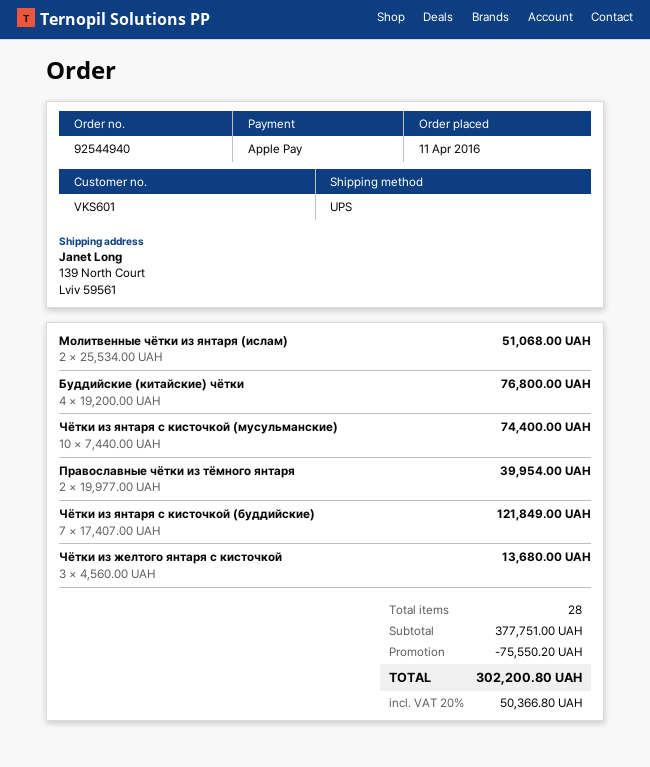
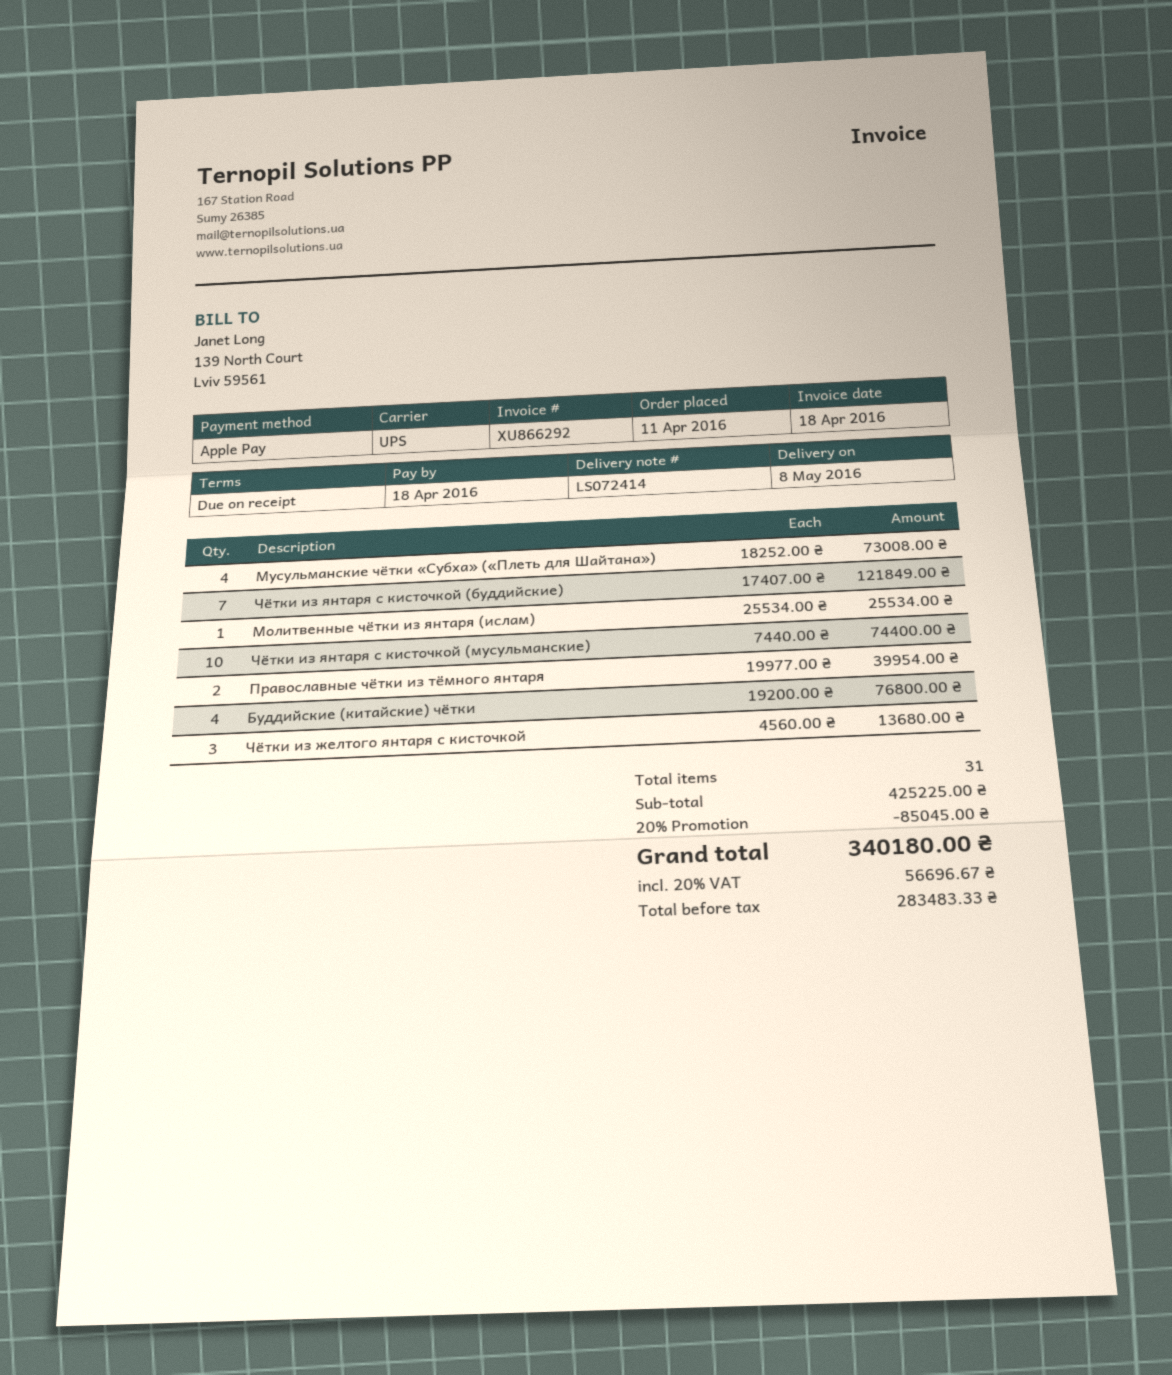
Молитвенные чётки из янтаря (ислам): 2 x 25534.00 = 51068.00 -> 1 x 25534.00 = 25534.00
Мусульманские чётки «Субха» («Плеть для Шайтана»): none -> 4 x 18252.00 = 73008.00
total quantity: 28 -> 31
subtotal: 377751.00 -> 425225.00
discount: 75550.20 -> 85045.00
tax: 20% = 50366.80 -> 20% = 56696.67
total: 302200.80 -> 340180.00

